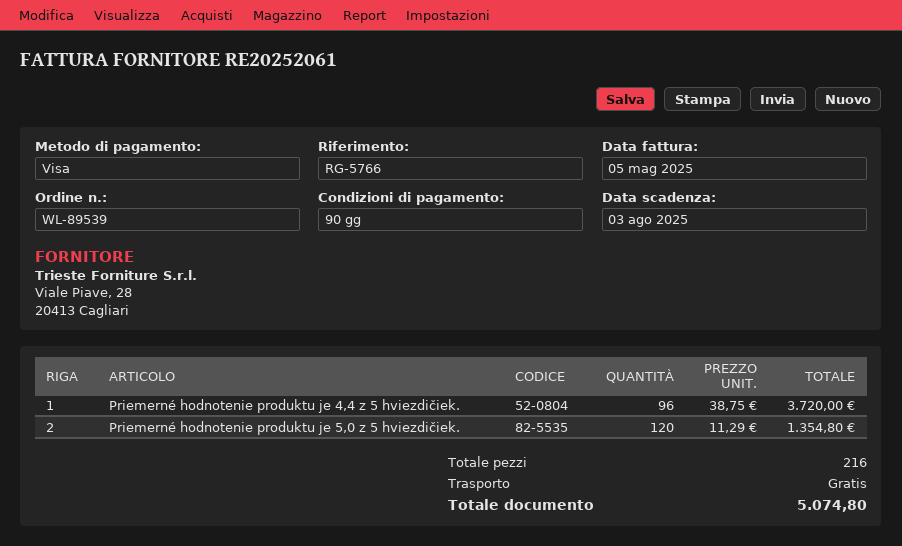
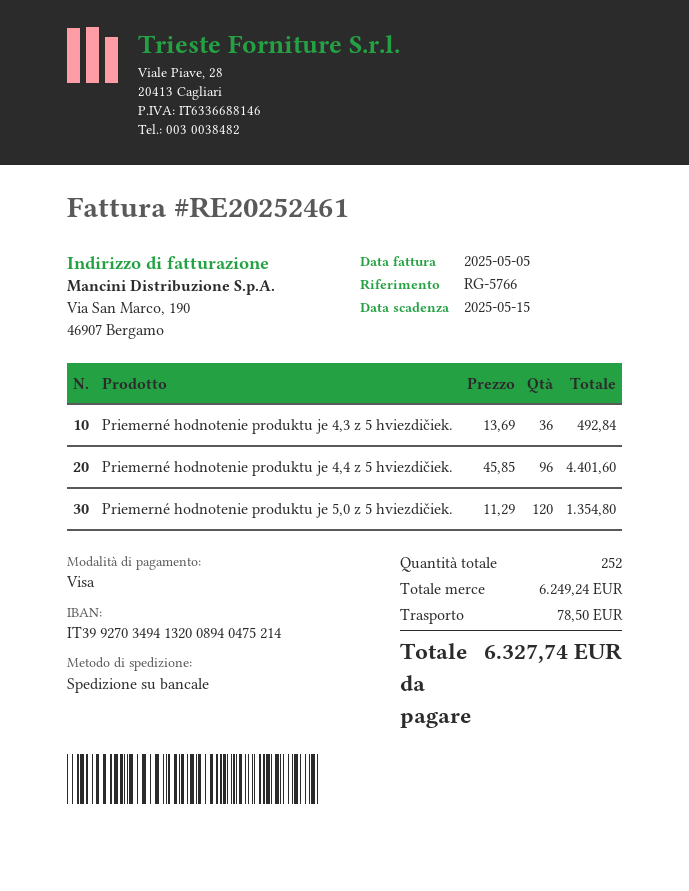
invoice number: RE20252061 -> RE20252461
due date: 2025-08-03 -> 2025-05-15
Priemerné hodnotenie produktu je 4,4 z 5 hviezdičiek.: 96 x 38.75 = 3720.00 -> 96 x 45.85 = 4401.60
Priemerné hodnotenie produktu je 4,3 z 5 hviezdičiek.: none -> 36 x 13.69 = 492.84
total quantity: 216 -> 252
shipping: 0.00 -> 78.50
total: 5074.80 -> 6327.74

